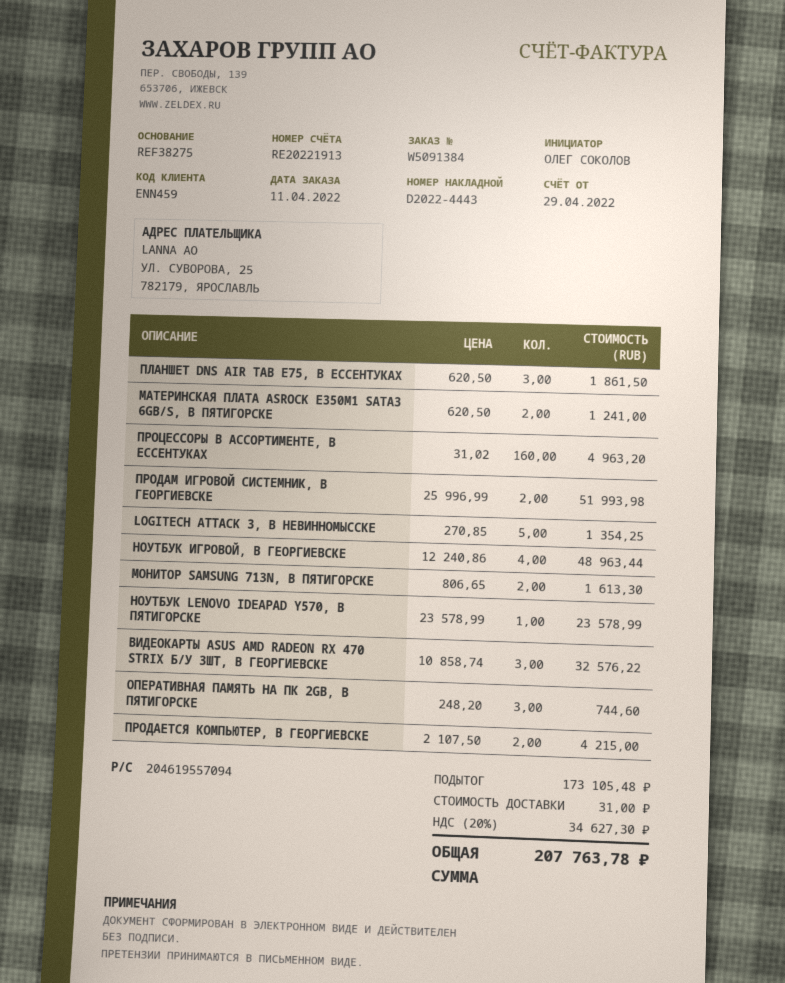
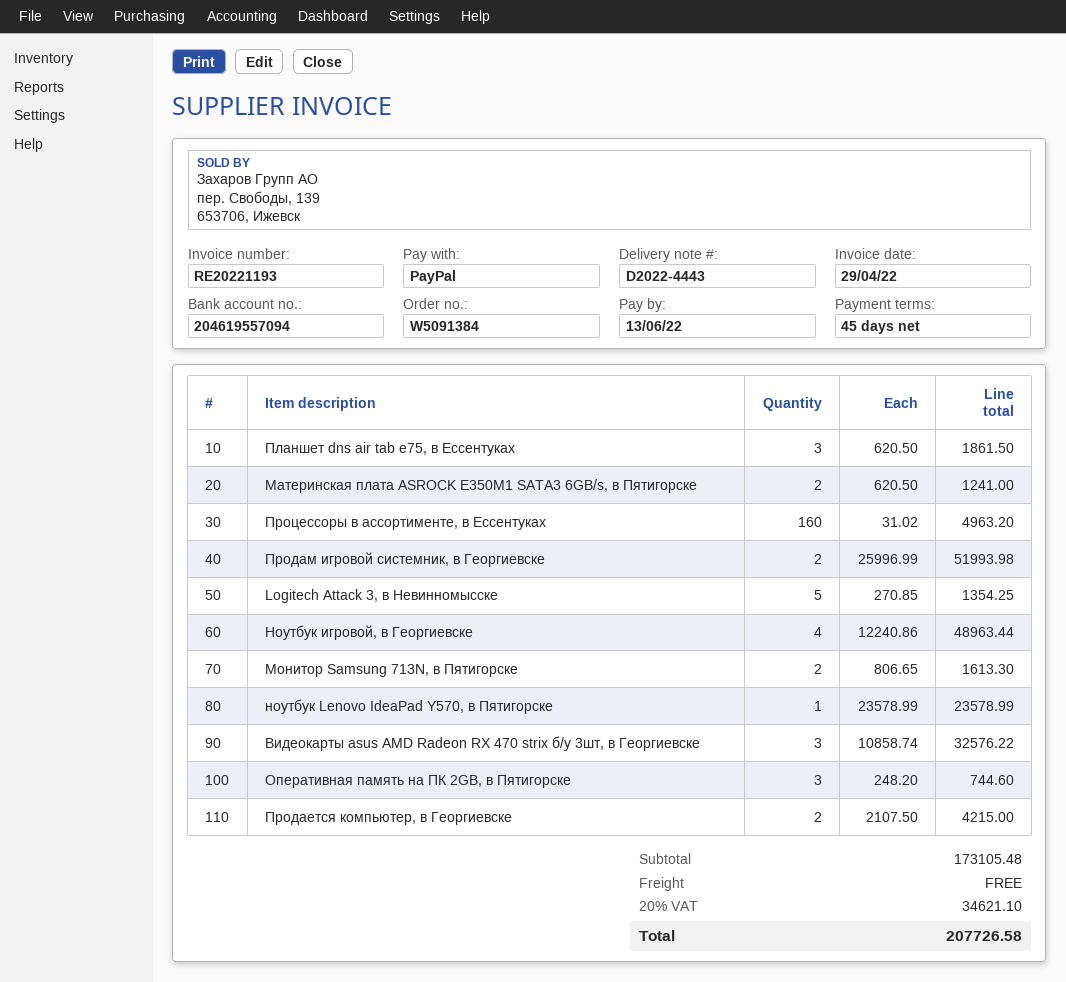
invoice number: RE20221913 -> RE20221193
shipping: 31.00 -> 0.00
tax: 20% = 34627.30 -> 20% = 34621.10
total: 207763.78 -> 207726.58

